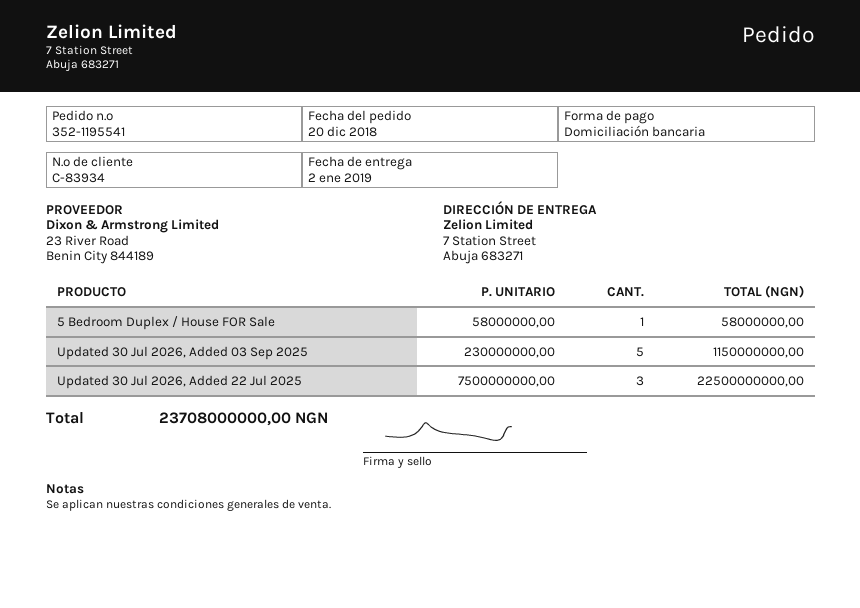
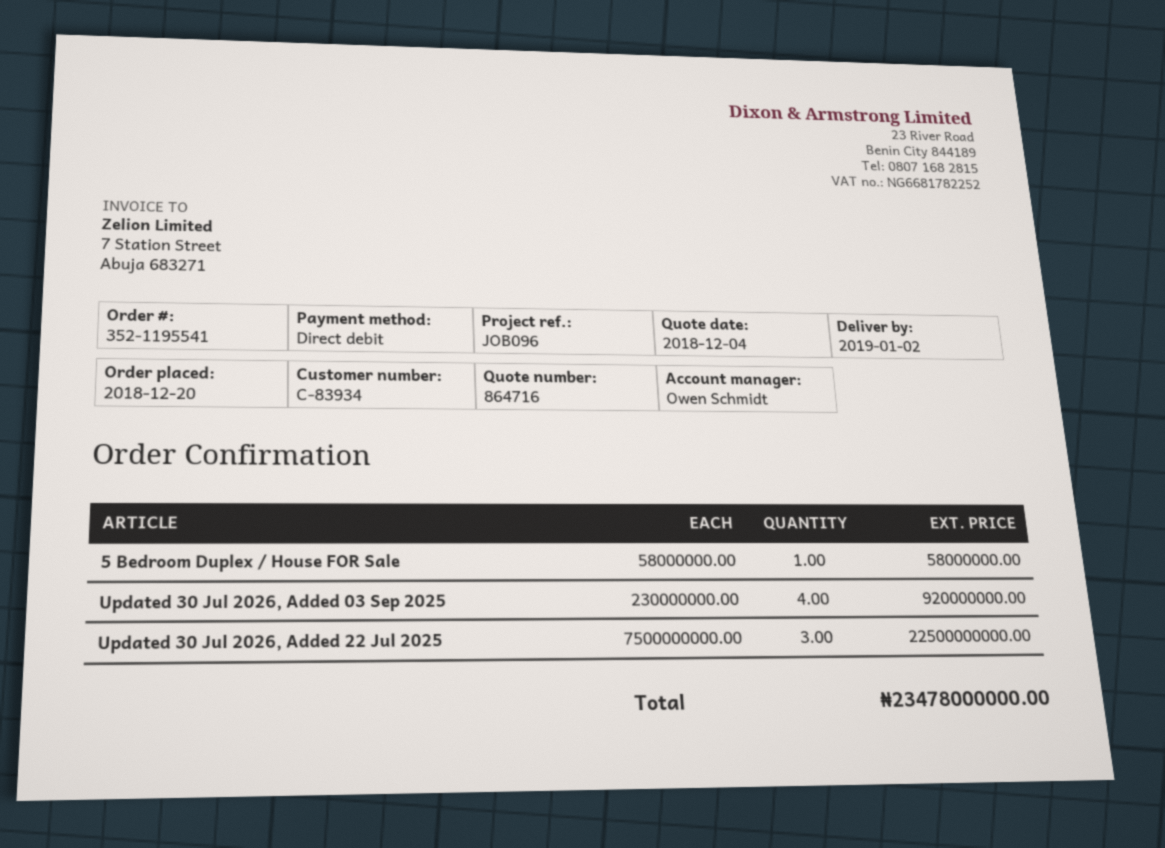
Updated 30 Jul 2026, Added 03 Sep 2025: 5 x 230000000.00 = 1150000000.00 -> 4 x 230000000.00 = 920000000.00
total: 23708000000.00 -> 23478000000.00

